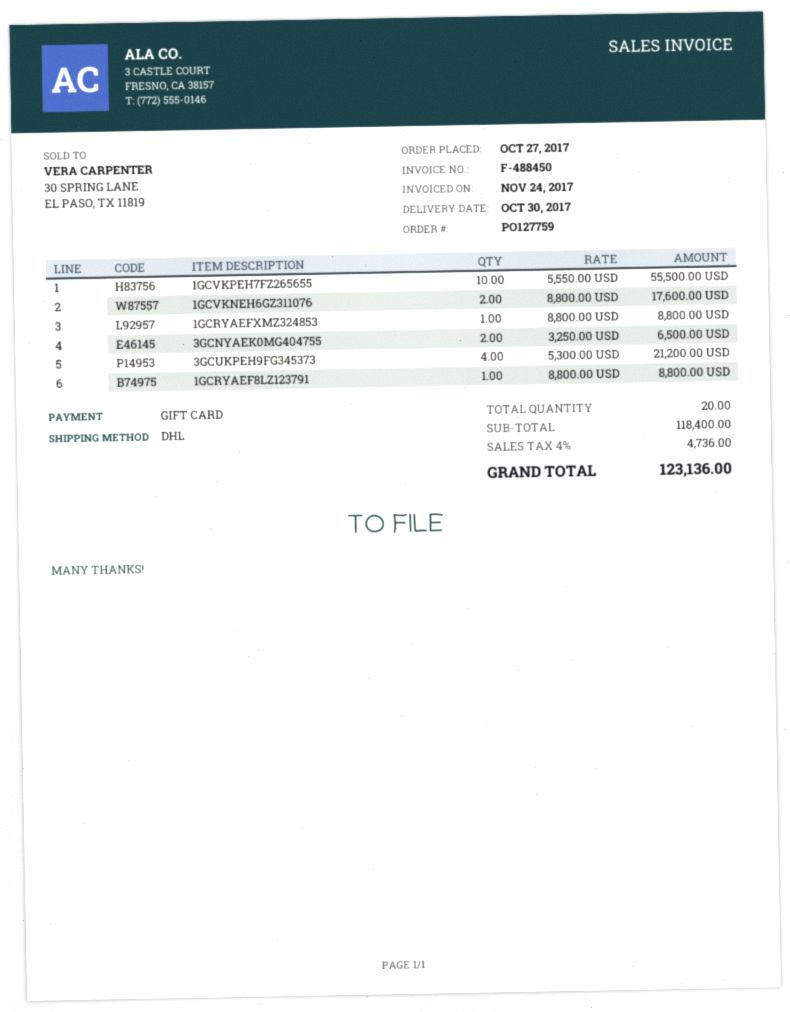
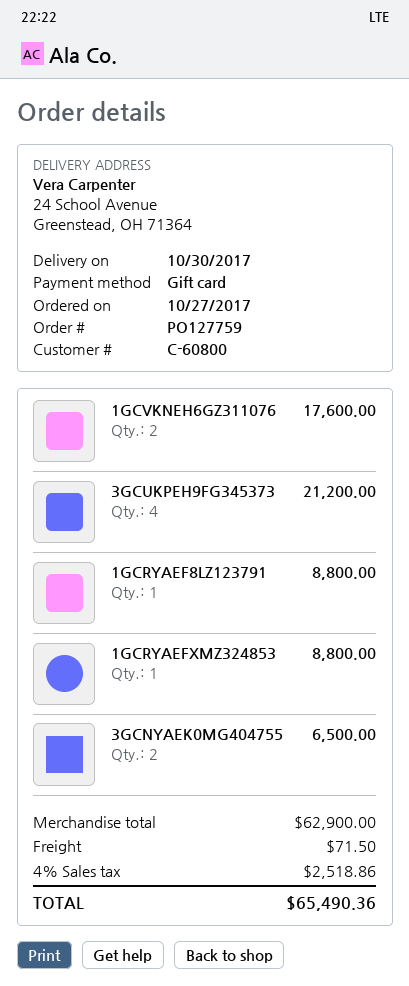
1GCVKPEH7FZ265655: 10 for 55500.00 -> none
subtotal: 118400.00 -> 62900.00
shipping: none -> 71.50
tax: 4% = 4736.00 -> 4% = 2518.86
total: 123136.00 -> 65490.36

